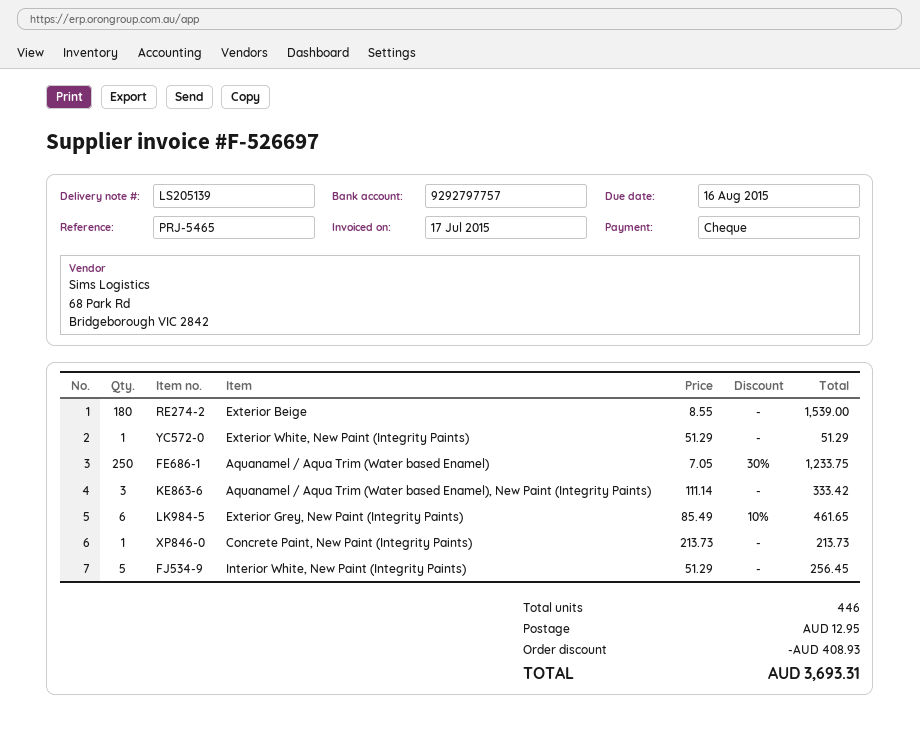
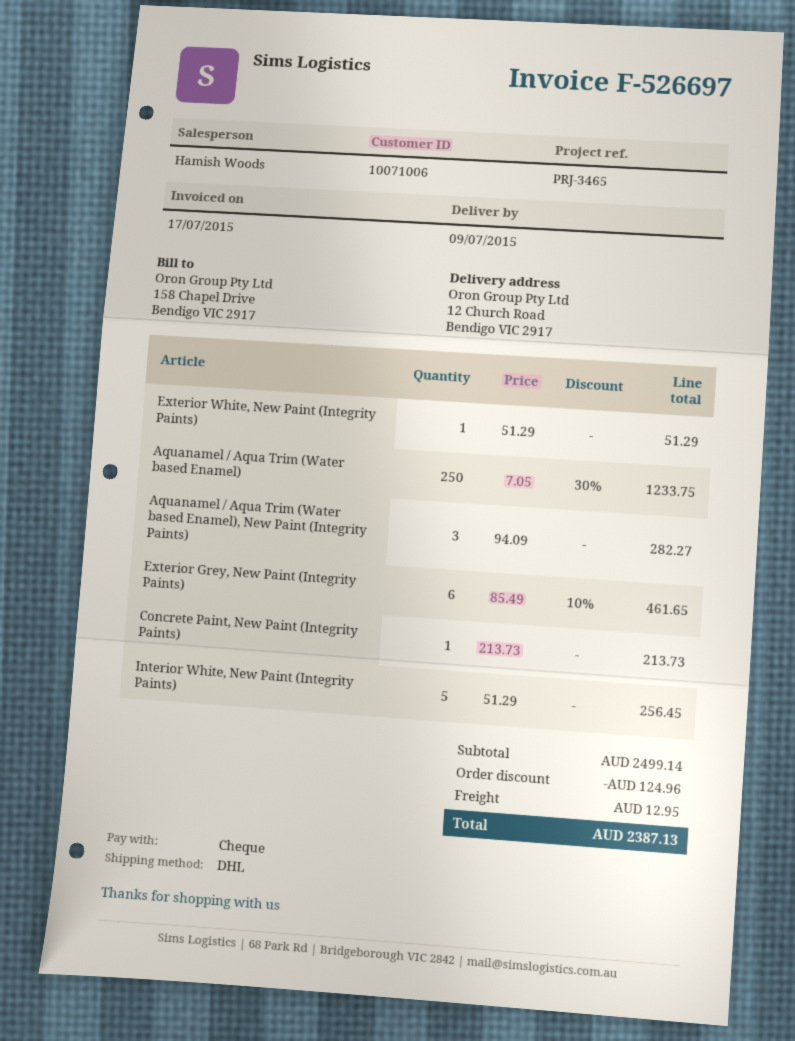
reference: PRJ-5465 -> PRJ-3465
Exterior Beige: 180 x 8.55 = 1539.00 -> none
Aquanamel / Aqua Trim (Water based Enamel), New Paint (Integrity Paints): 3 x 111.14 = 333.42 -> 3 x 94.09 = 282.27
discount: 408.93 -> 124.96
total: 3693.31 -> 2387.13

